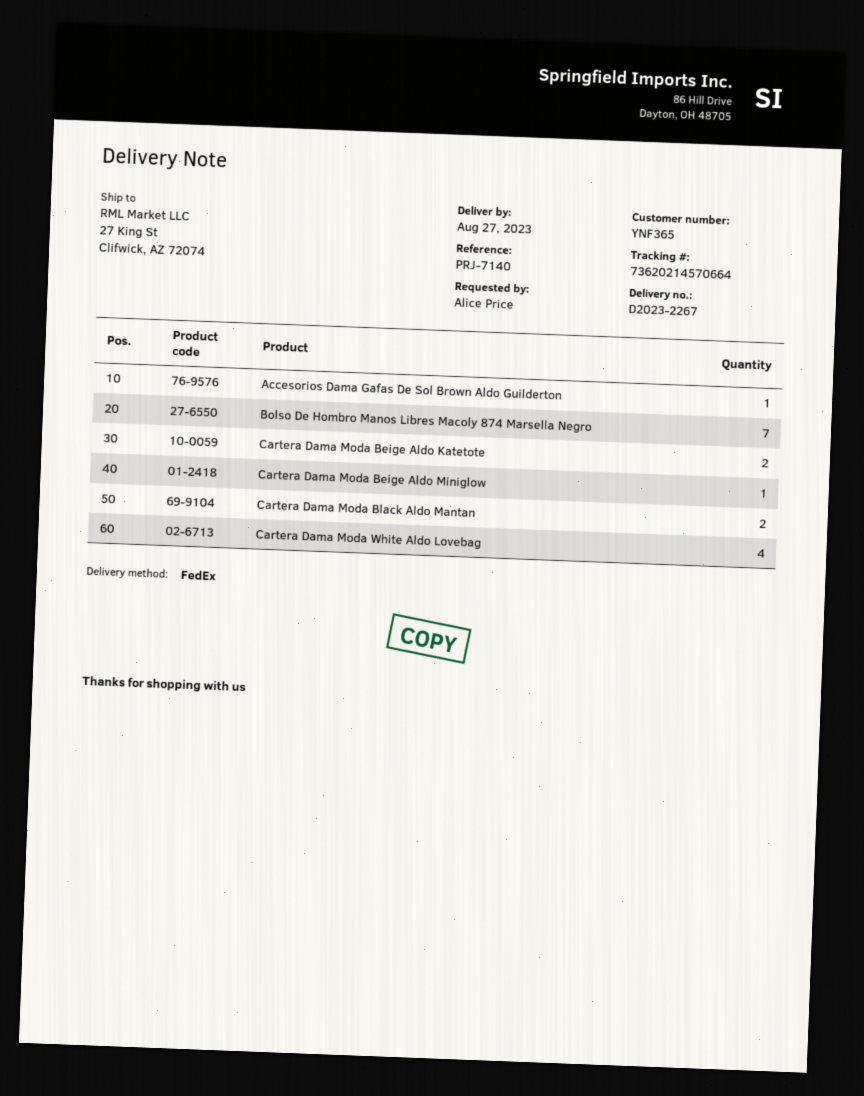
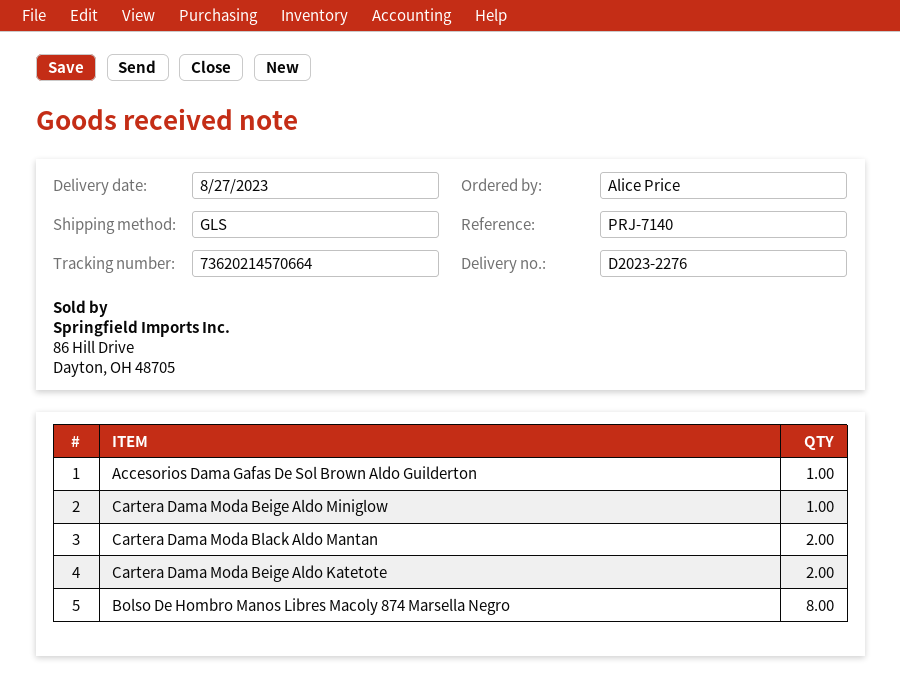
delivery note number: D2023-2267 -> D2023-2276
shipping method: FedEx -> GLS
Bolso De Hombro Manos Libres Macoly 874 Marsella Negro: 7 -> 8
Cartera Dama Moda White Aldo Lovebag: 4 -> none

